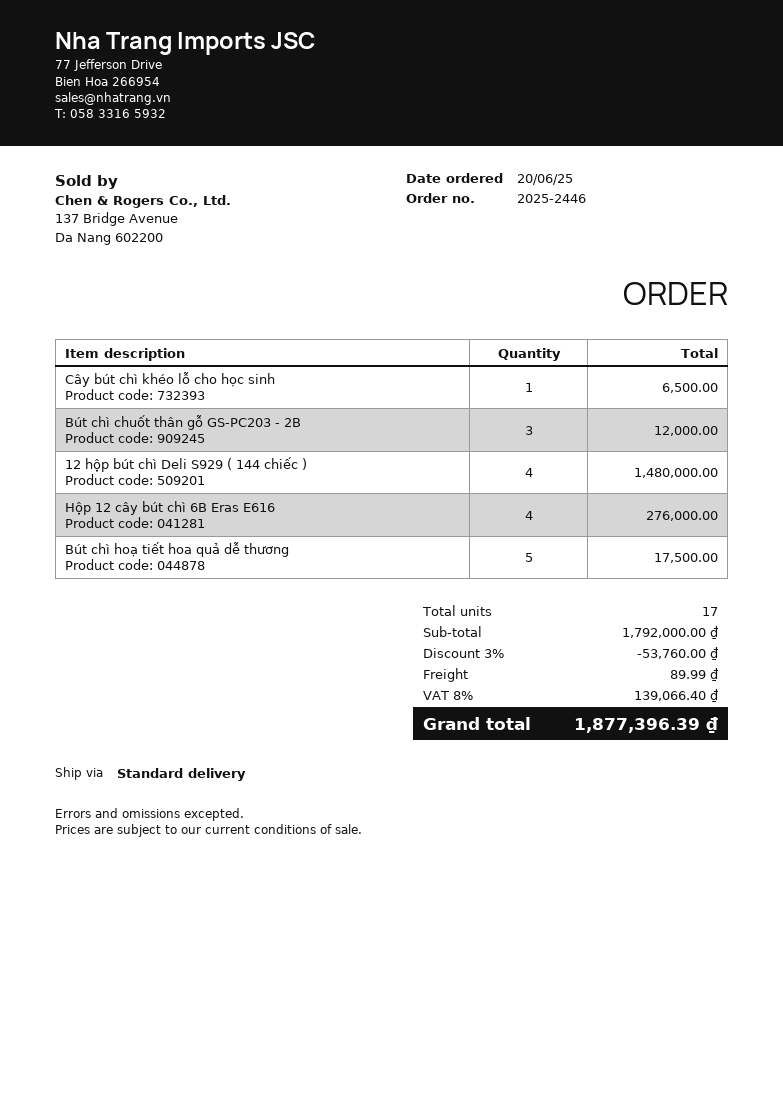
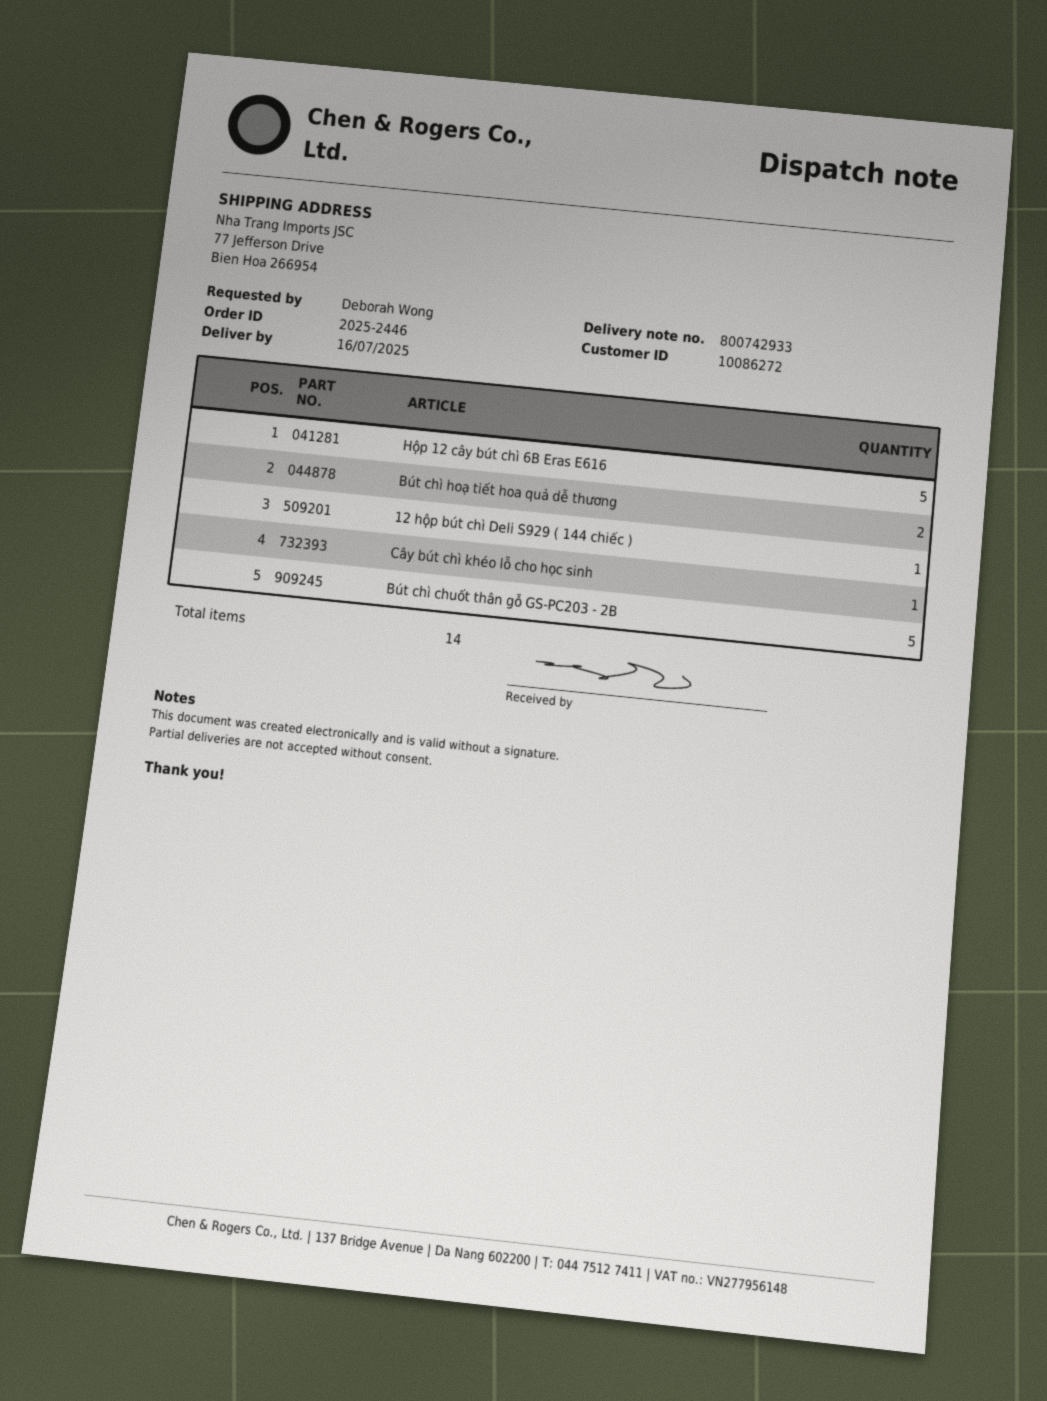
Bút chì chuốt thân gỗ GS-PC203 - 2B: 3 -> 5
12 hộp bút chì Deli S929 ( 144 chiếc ): 4 -> 1
Hộp 12 cây bút chì 6B Eras E616: 4 -> 5
Bút chì hoạ tiết hoa quả dễ thương: 5 -> 2
total quantity: 17 -> 14

